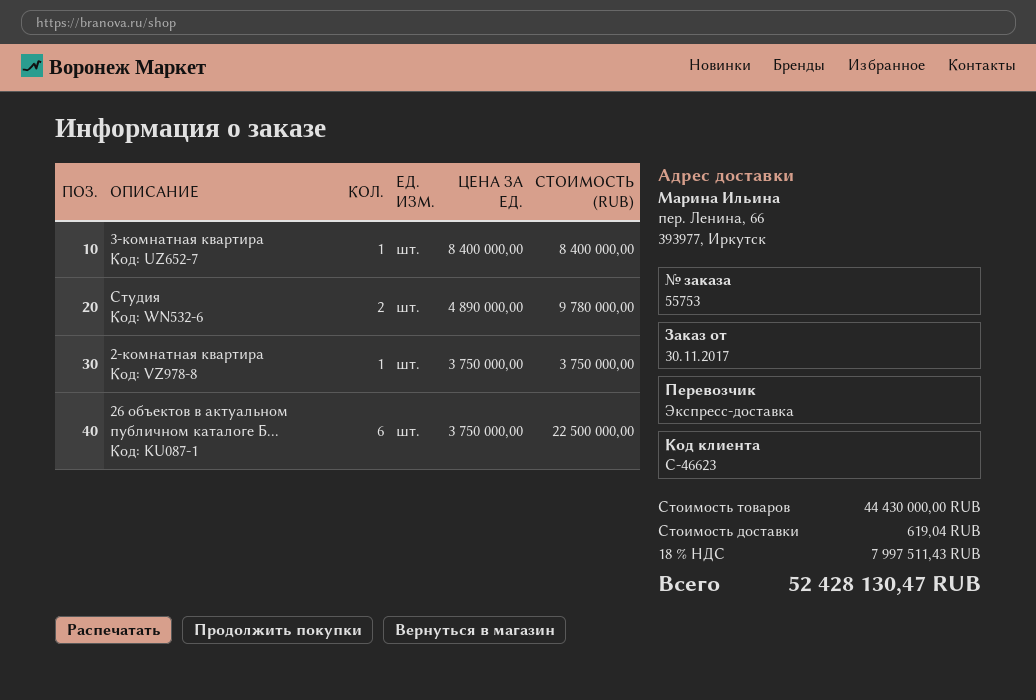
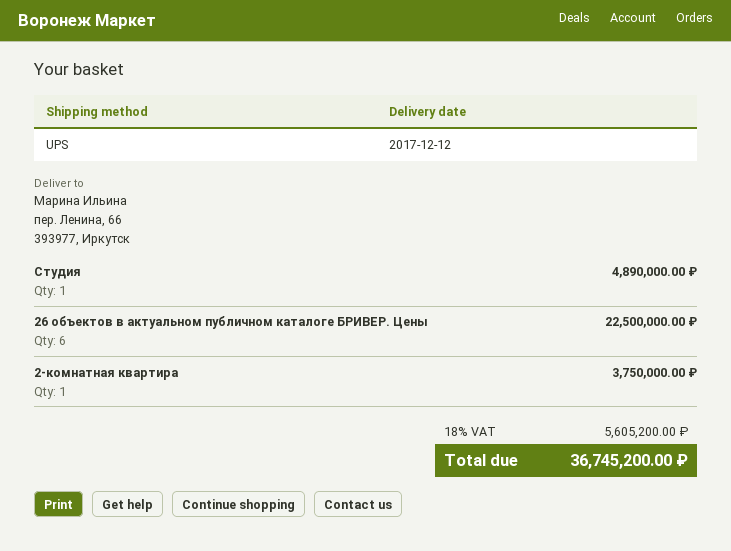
shipping method: express -> UPS
3-комнатная квартира: 1 for 8400000.00 -> none
Студия: 2 for 9780000.00 -> 1 for 4890000.00
shipping: 619.04 -> none
tax: 18% = 7997511.43 -> 18% = 5605200.00
total: 52428130.47 -> 36745200.00

